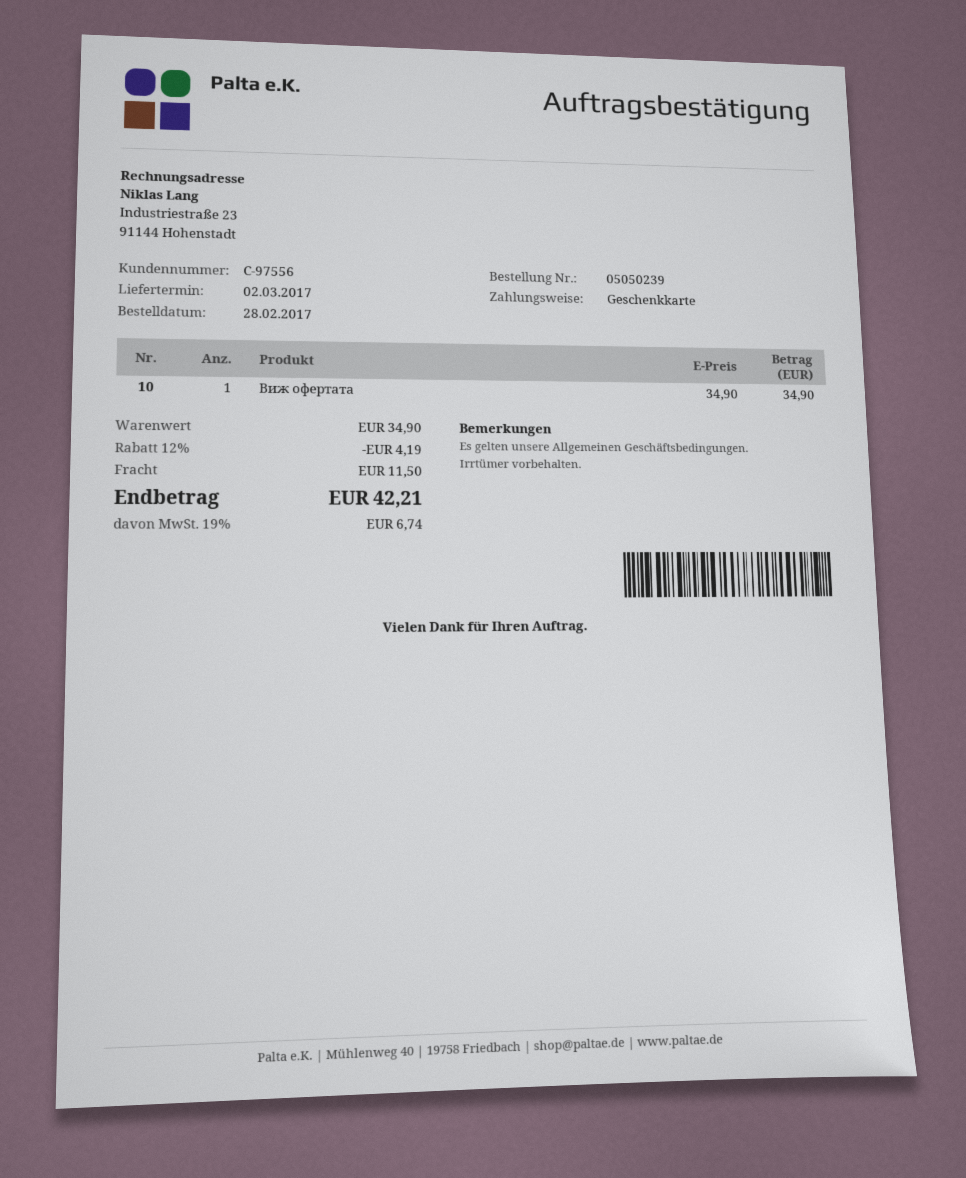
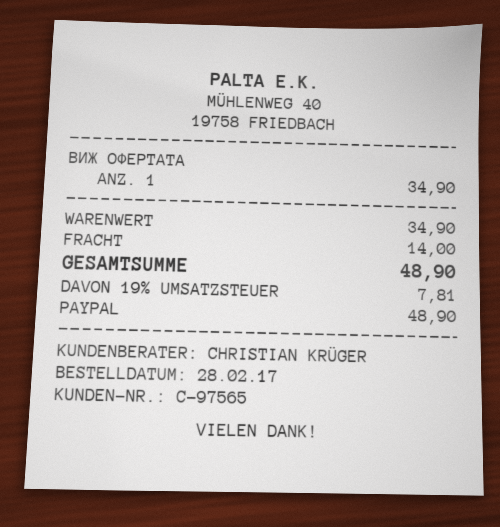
customer number: C-97556 -> C-97565
payment method: gift card -> PayPal
discount: 12% = 4.19 -> none
shipping: 11.50 -> 14.00
tax: 19% = 6.74 -> 19% = 7.81
total: 42.21 -> 48.90

